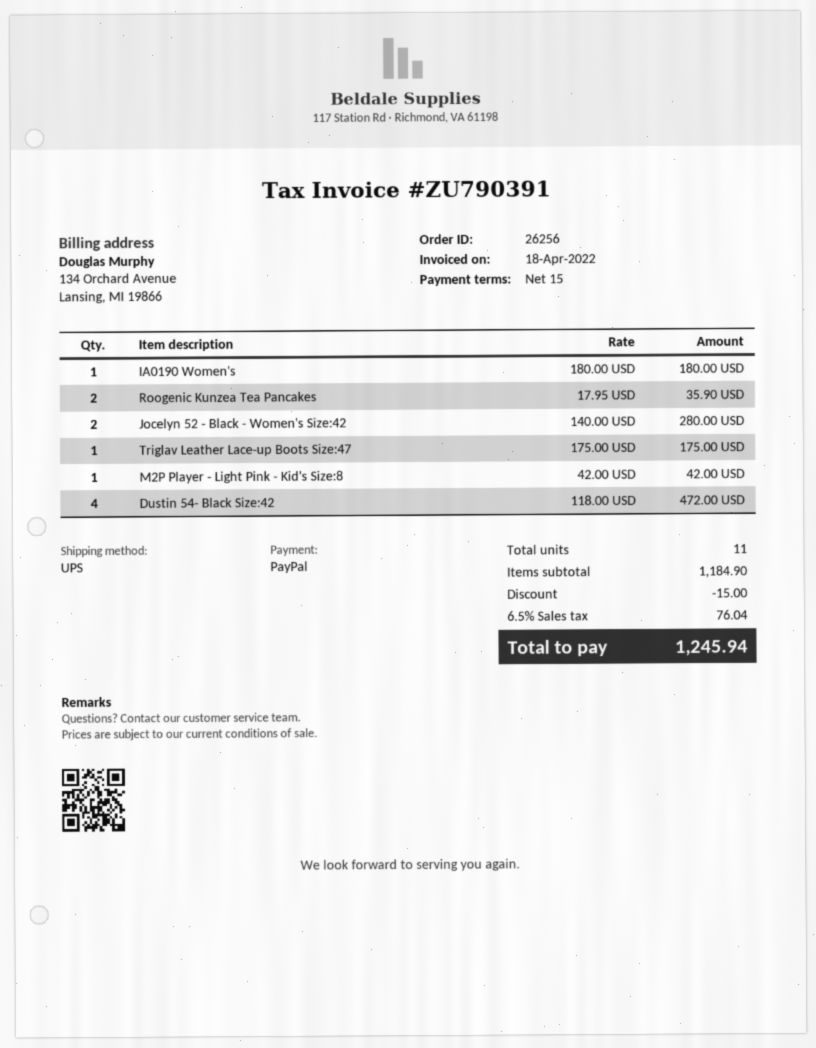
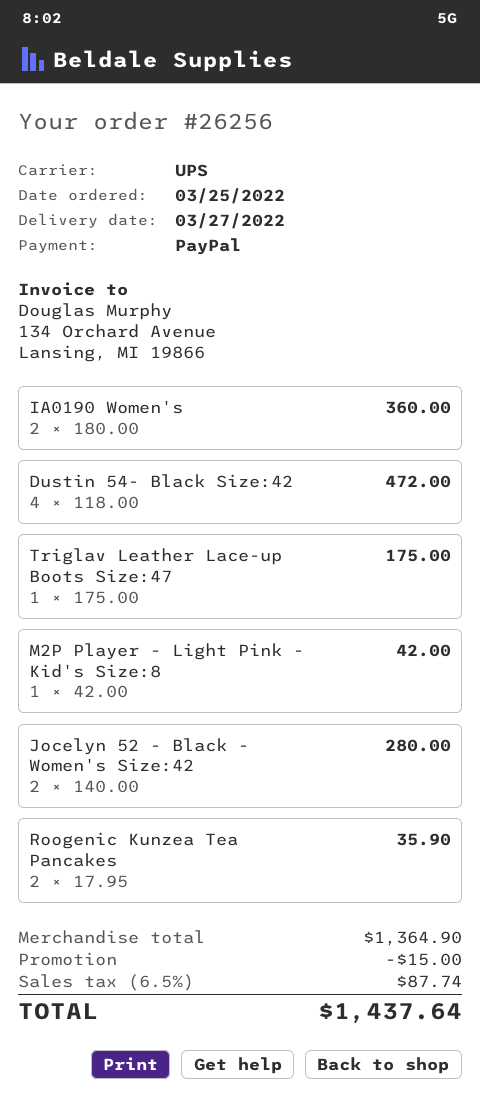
IA0190 Women's: 1 x 180.00 = 180.00 -> 2 x 180.00 = 360.00
subtotal: 1184.90 -> 1364.90
tax: 6.5% = 76.04 -> 6.5% = 87.74
total: 1245.94 -> 1437.64

